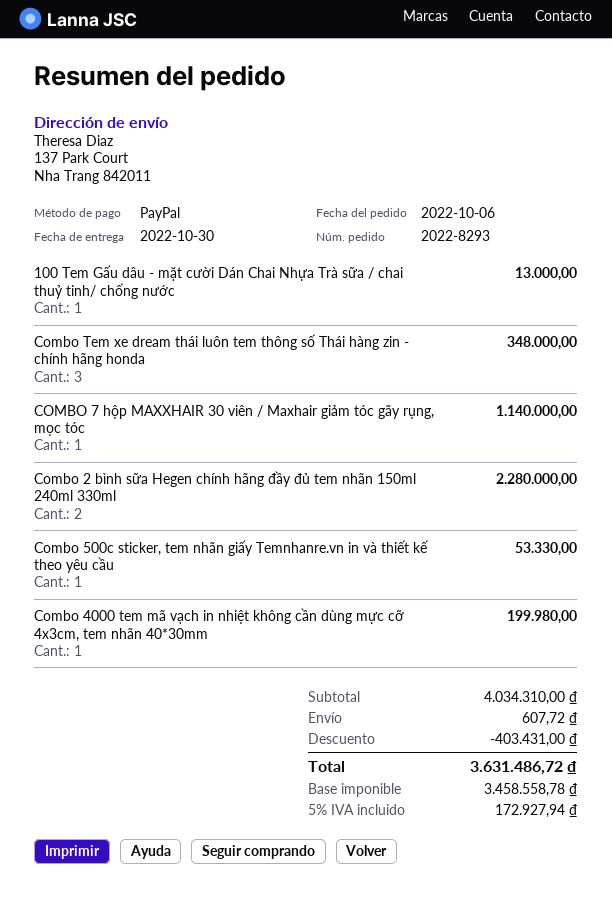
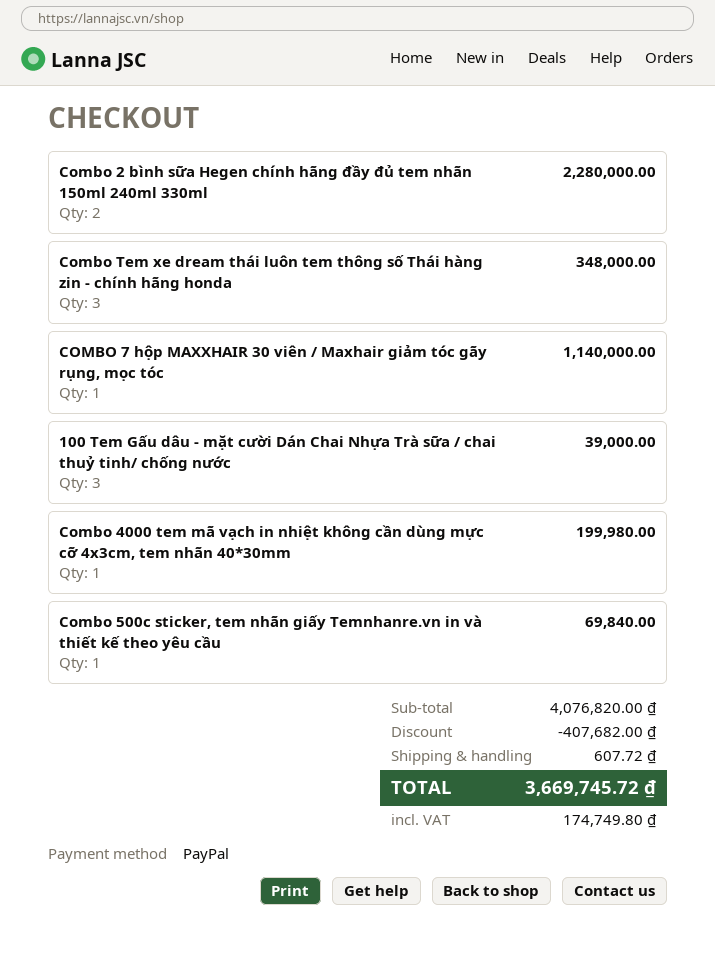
100 Tem Gấu dâu - mặt cười Dán Chai Nhựa Trà sữa / chai thuỷ tinh/ chống nước: 1 for 13000.00 -> 3 for 39000.00
Combo 500c sticker, tem nhãn giấy Temnhanre.vn in và thiết kế theo yêu cầu: 1 for 53330.00 -> 1 for 69840.00
subtotal: 4034310.00 -> 4076820.00
discount: 403431.00 -> 407682.00
tax: 172927.94 -> 174749.80
total: 3631486.72 -> 3669745.72

